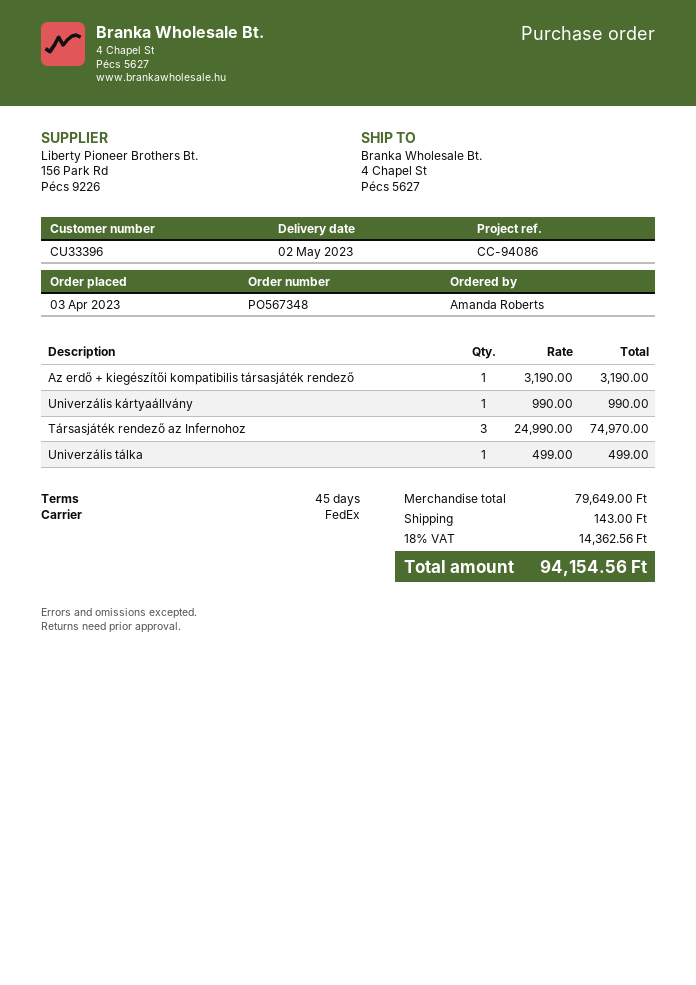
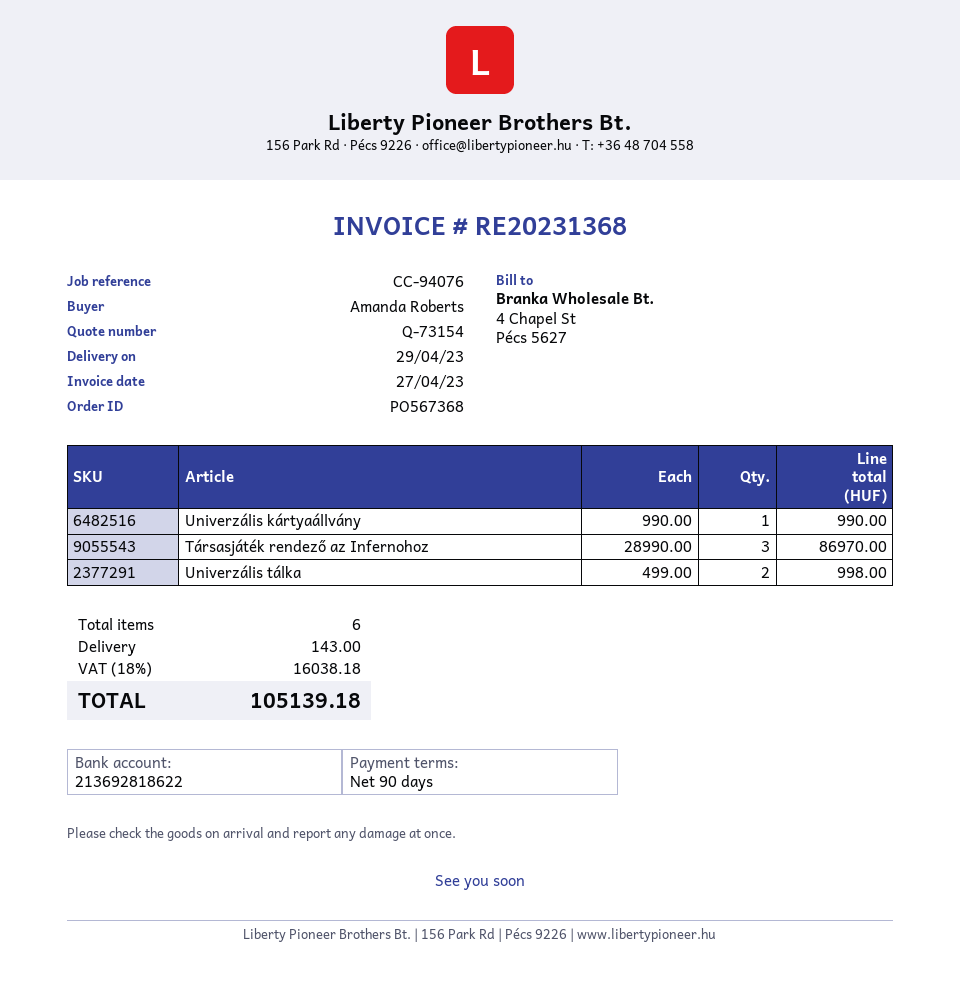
order number: PO567348 -> PO567368
delivery date: 2023-05-02 -> 2023-04-29
payment terms: 45 days -> 90 days
reference: CC-94086 -> CC-94076
Az erdő + kiegészítői kompatibilis társasjáték rendező: 1 x 3190.00 = 3190.00 -> none
Társasjáték rendező az Infernohoz: 3 x 24990.00 = 74970.00 -> 3 x 28990.00 = 86970.00
Univerzális tálka: 1 x 499.00 = 499.00 -> 2 x 499.00 = 998.00
tax: 18% = 14362.56 -> 18% = 16038.18
total: 94154.56 -> 105139.18

